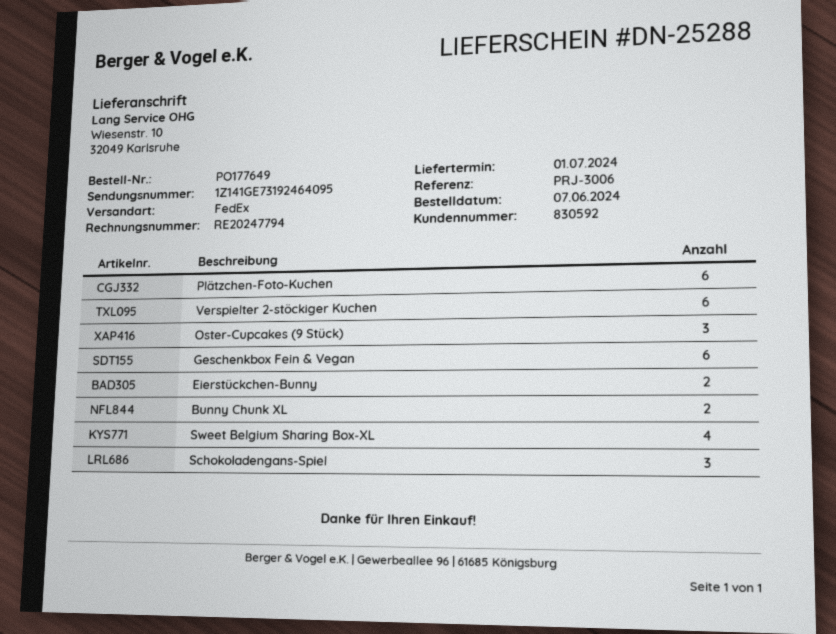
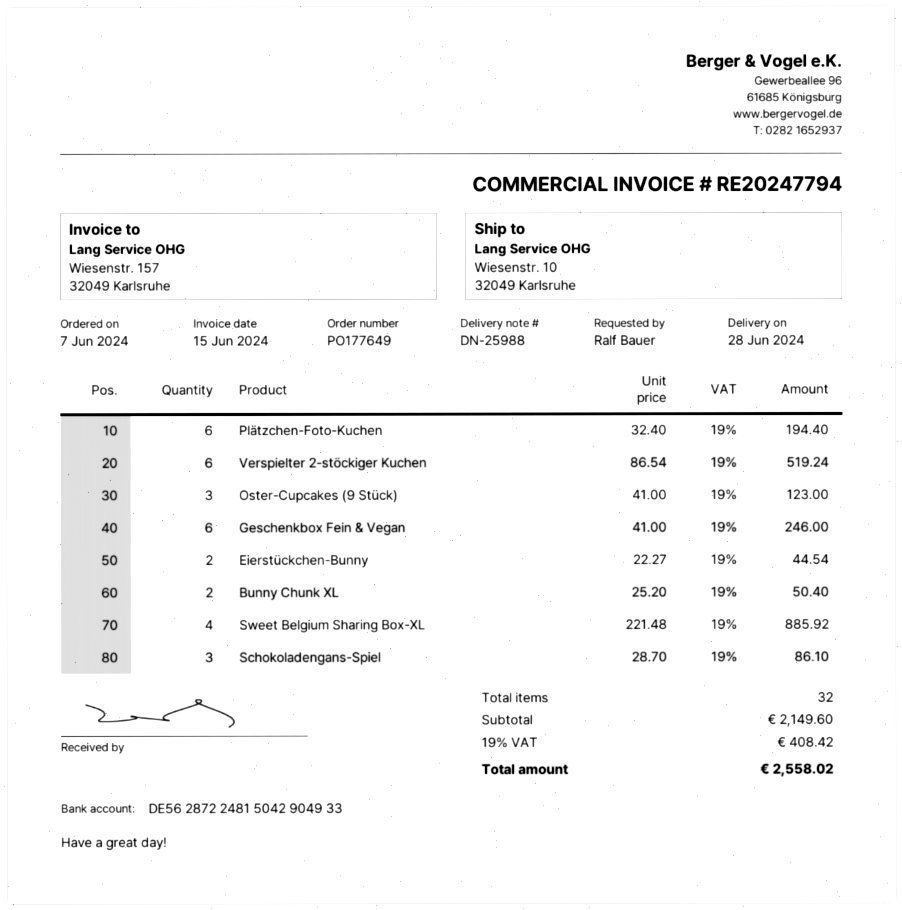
delivery note number: DN-25288 -> DN-25988
delivery date: 2024-07-01 -> 2024-06-28

